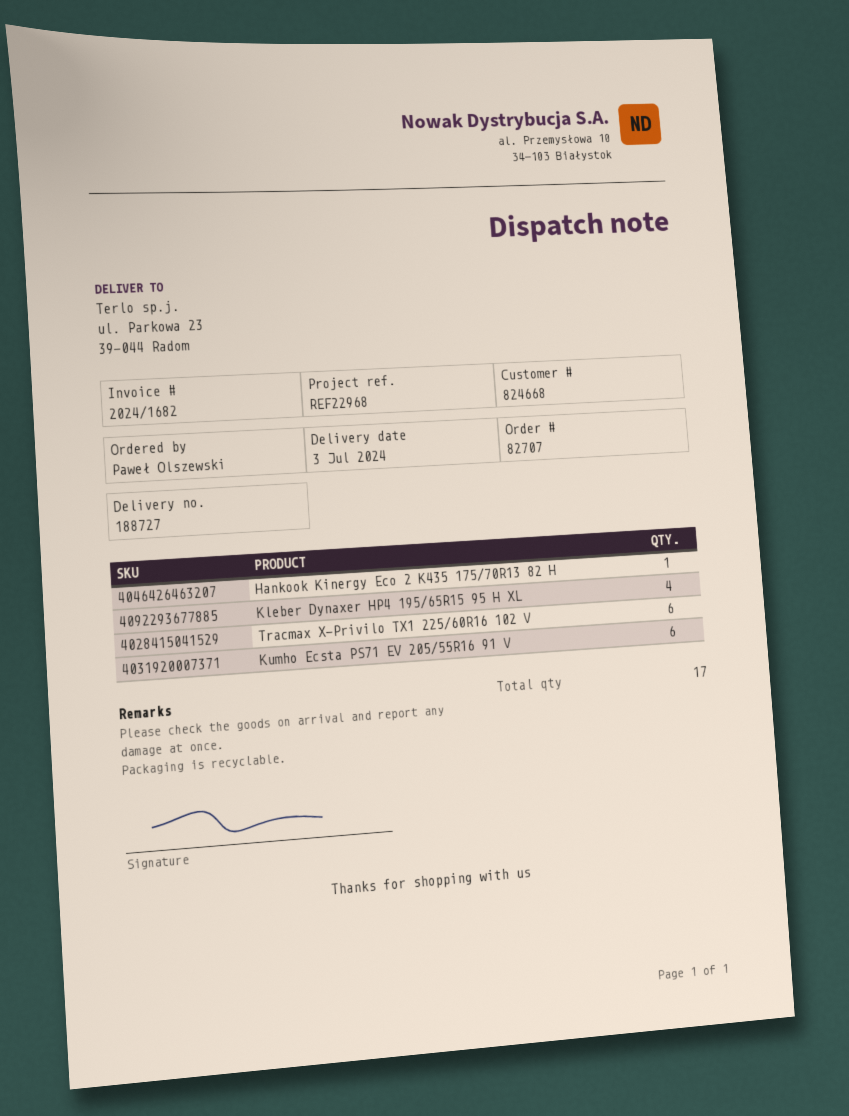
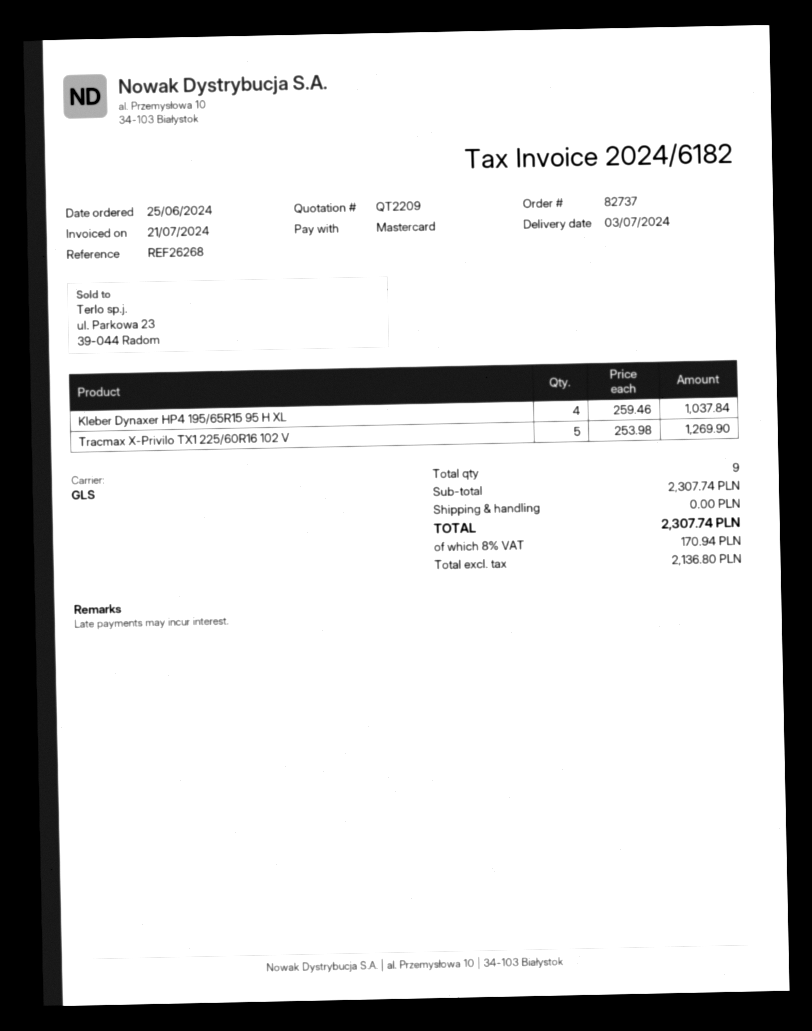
order number: 82707 -> 82737
invoice number: 2024/1682 -> 2024/6182
reference: REF22968 -> REF26268
Hankook Kinergy Eco 2 K435 175/70R13 82 H: 1 -> none
Tracmax X-Privilo TX1 225/60R16 102 V: 6 -> 5
Kumho Ecsta PS71 EV 205/55R16 91 V: 6 -> none
total quantity: 17 -> 9

